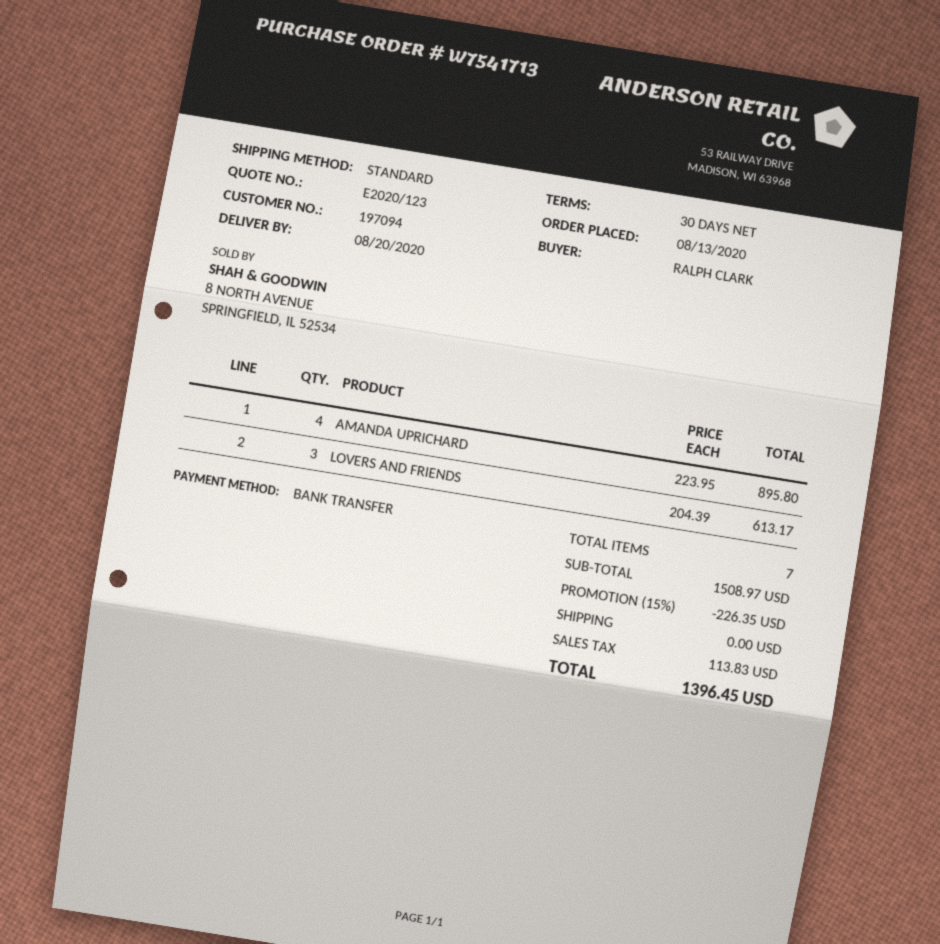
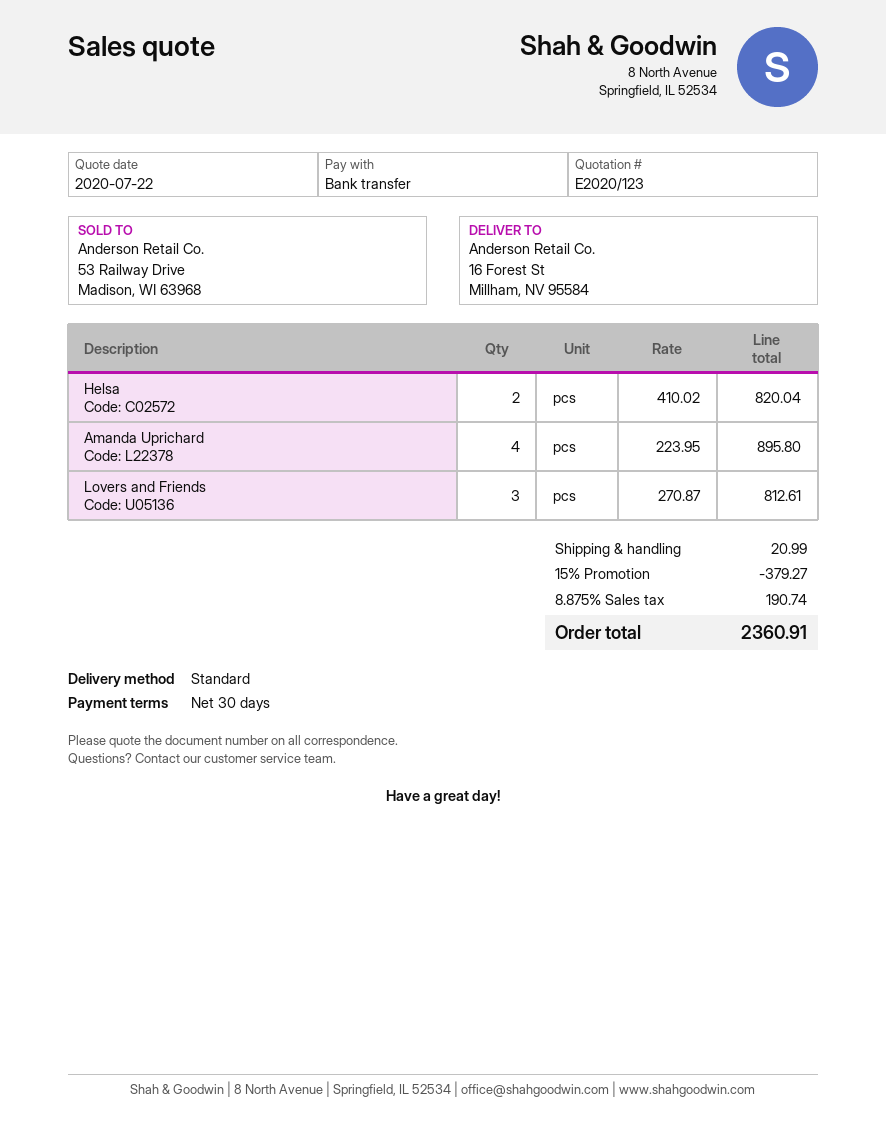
LOVERS AND FRIENDS: 3 x 204.39 = 613.17 -> 3 x 270.87 = 812.61
Helsa: none -> 2 x 410.02 = 820.04
discount: 15% = 226.35 -> 15% = 379.27
shipping: 0.00 -> 20.99
tax: 113.83 -> 190.74
total: 1396.45 -> 2360.91

